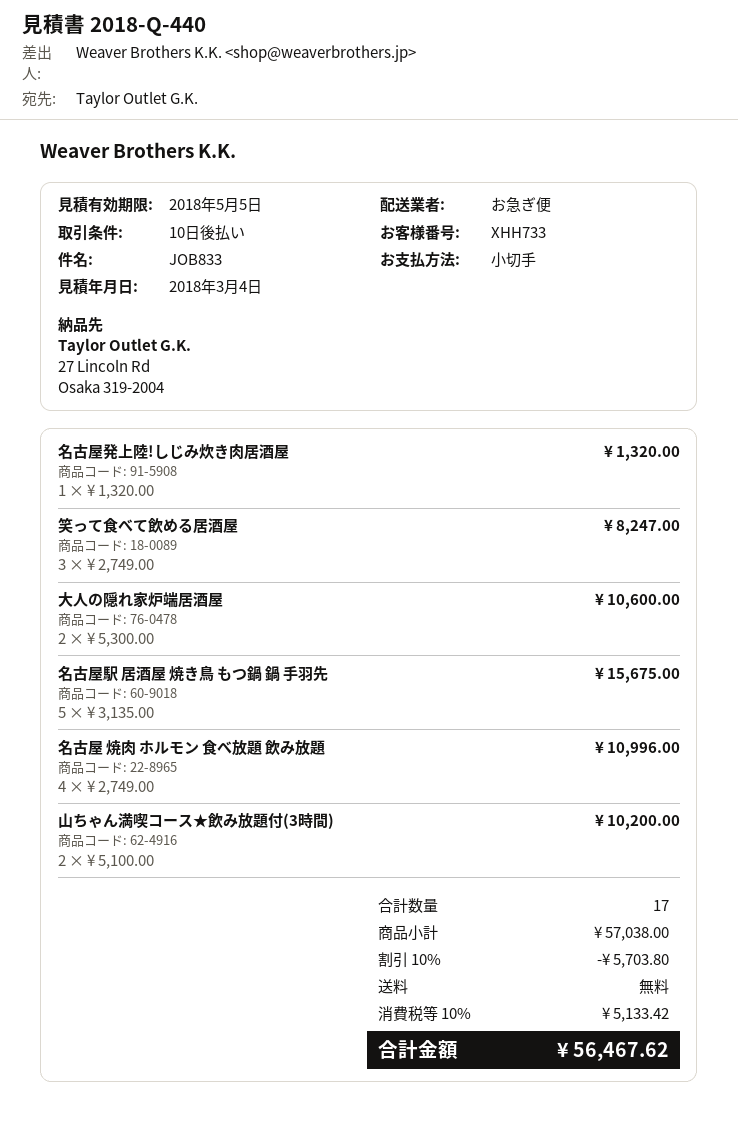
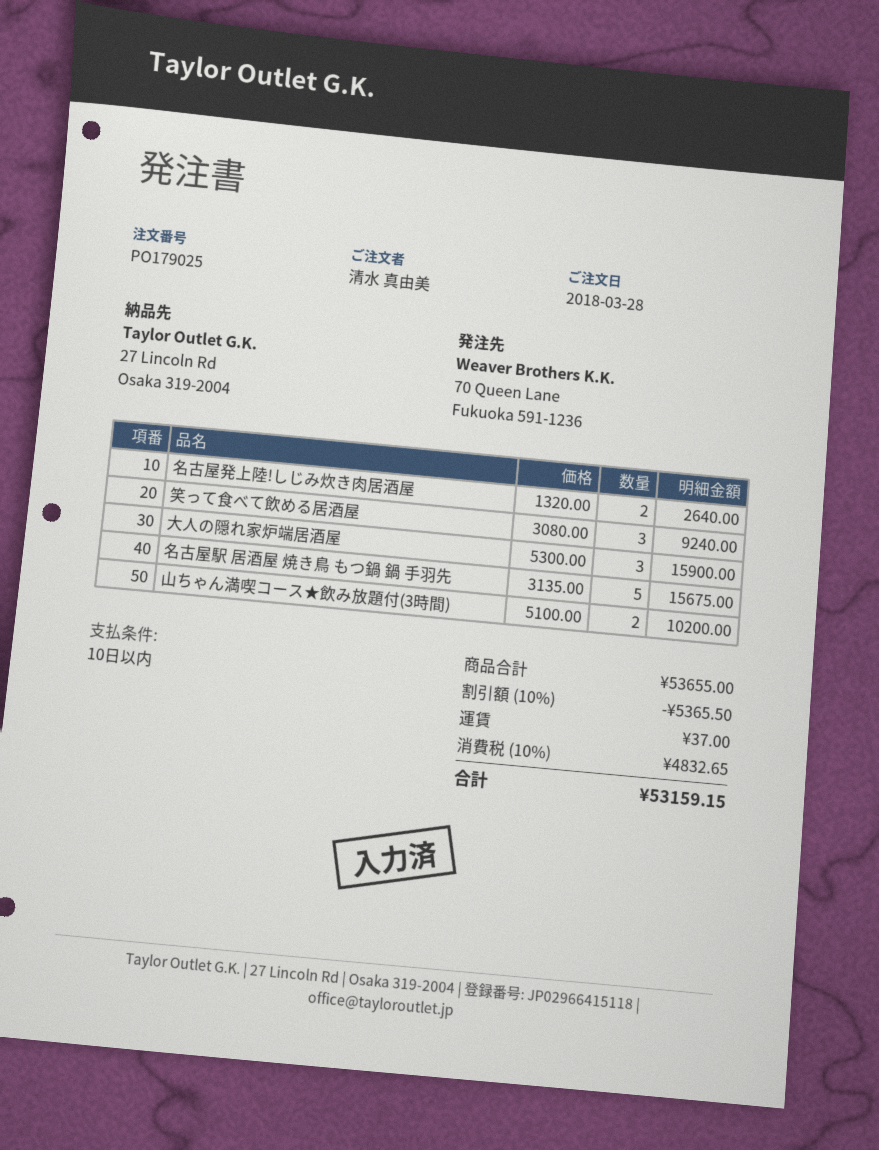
名古屋発上陸!しじみ炊き肉居酒屋: 1 x 1320.00 = 1320.00 -> 2 x 1320.00 = 2640.00
笑って食べて飲める居酒屋: 3 x 2749.00 = 8247.00 -> 3 x 3080.00 = 9240.00
大人の隠れ家炉端居酒屋: 2 x 5300.00 = 10600.00 -> 3 x 5300.00 = 15900.00
名古屋 焼肉 ホルモン 食べ放題 飲み放題: 4 x 2749.00 = 10996.00 -> none
subtotal: 57038.00 -> 53655.00
discount: 10% = 5703.80 -> 10% = 5365.50
shipping: 0.00 -> 37.00
tax: 10% = 5133.42 -> 10% = 4832.65
total: 56467.62 -> 53159.15

